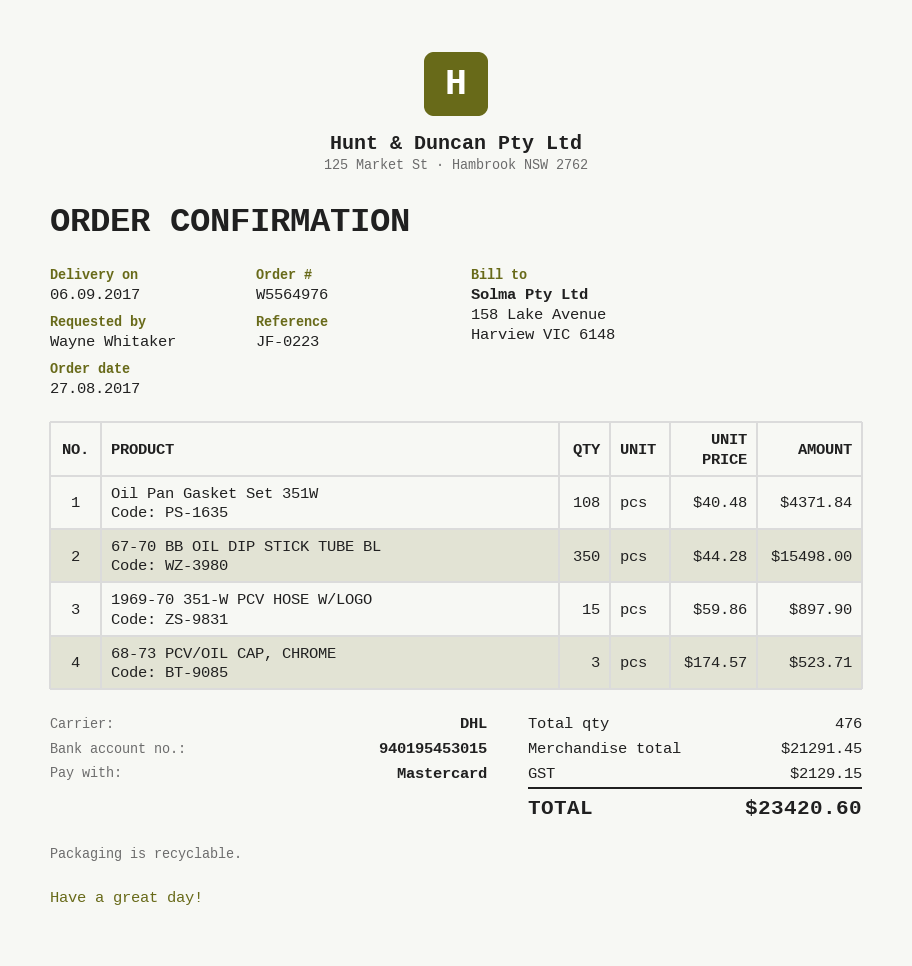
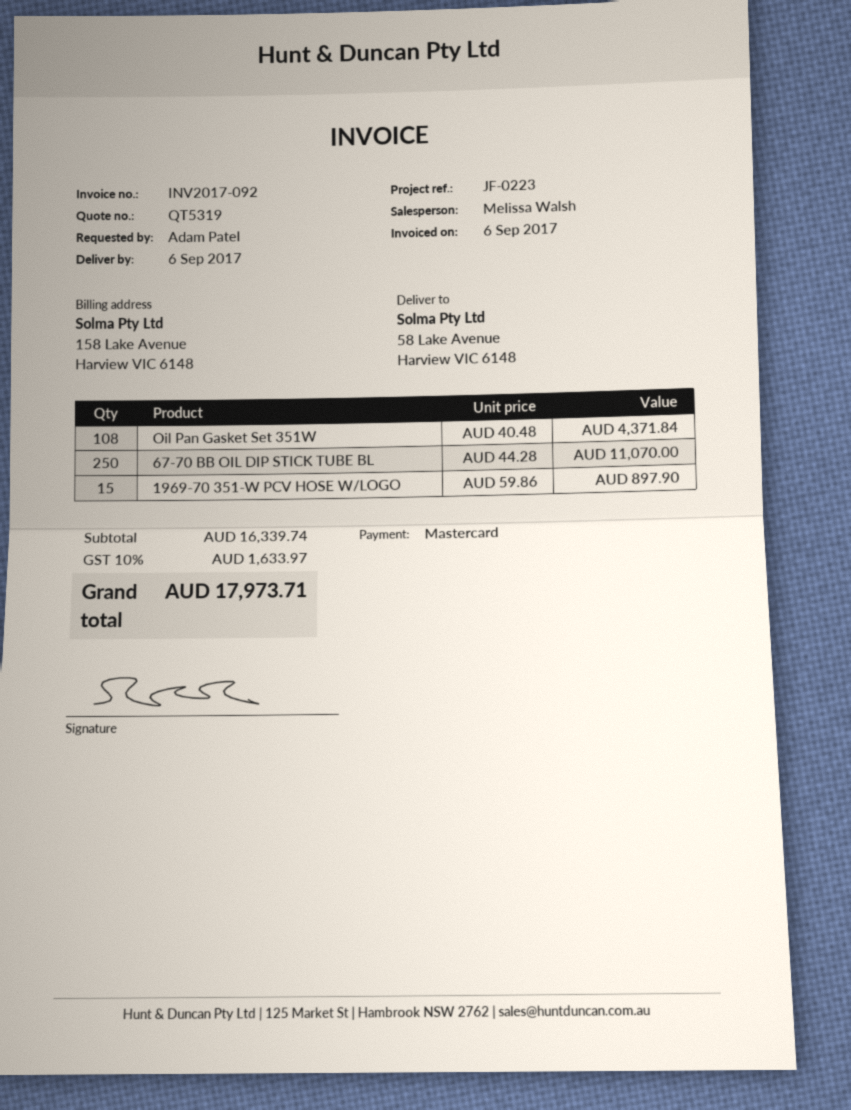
ordered by: Wayne Whitaker -> Adam Patel
67-70 BB OIL DIP STICK TUBE BL: 350 x 44.28 = 15498.00 -> 250 x 44.28 = 11070.00
68-73 PCV/OIL CAP, CHROME: 3 x 174.57 = 523.71 -> none
subtotal: 21291.45 -> 16339.74
tax: 2129.15 -> 1633.97
total: 23420.60 -> 17973.71

